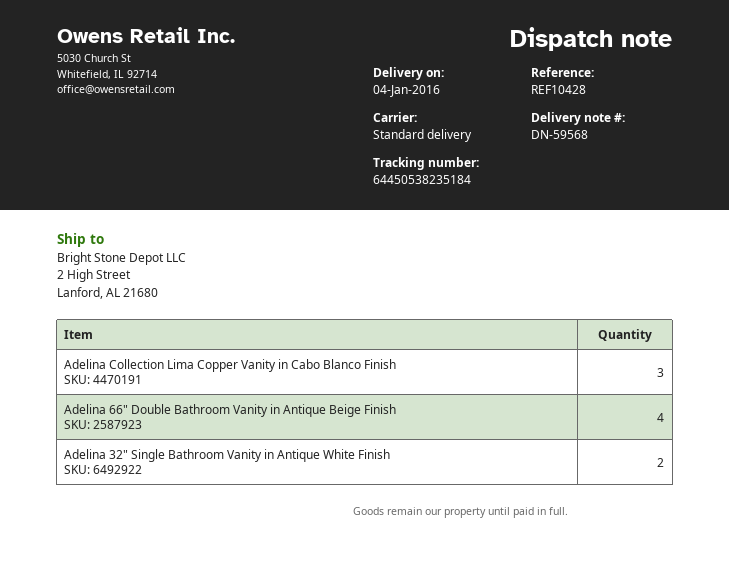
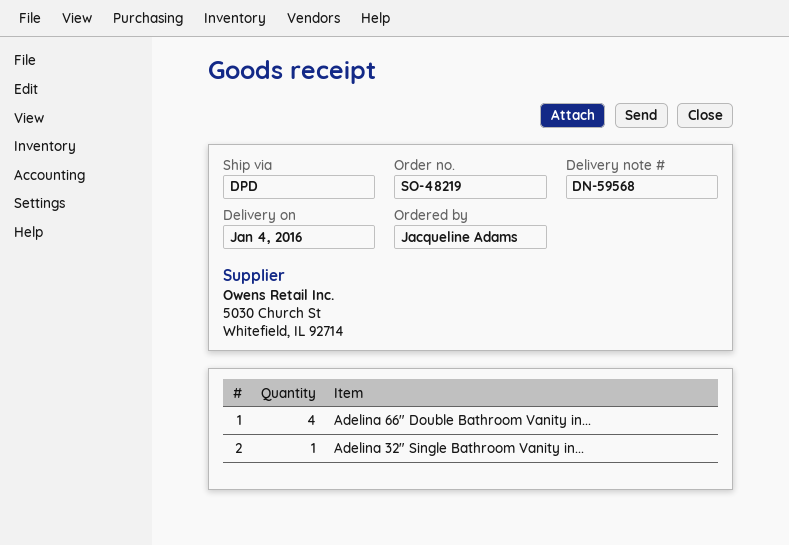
shipping method: standard -> DPD
Adelina Collection Lima Copper Vanity in Cabo Blanco Finish: 3 -> none
Adelina 32" Single Bathroom Vanity in Antique White Finish: 2 -> 1

